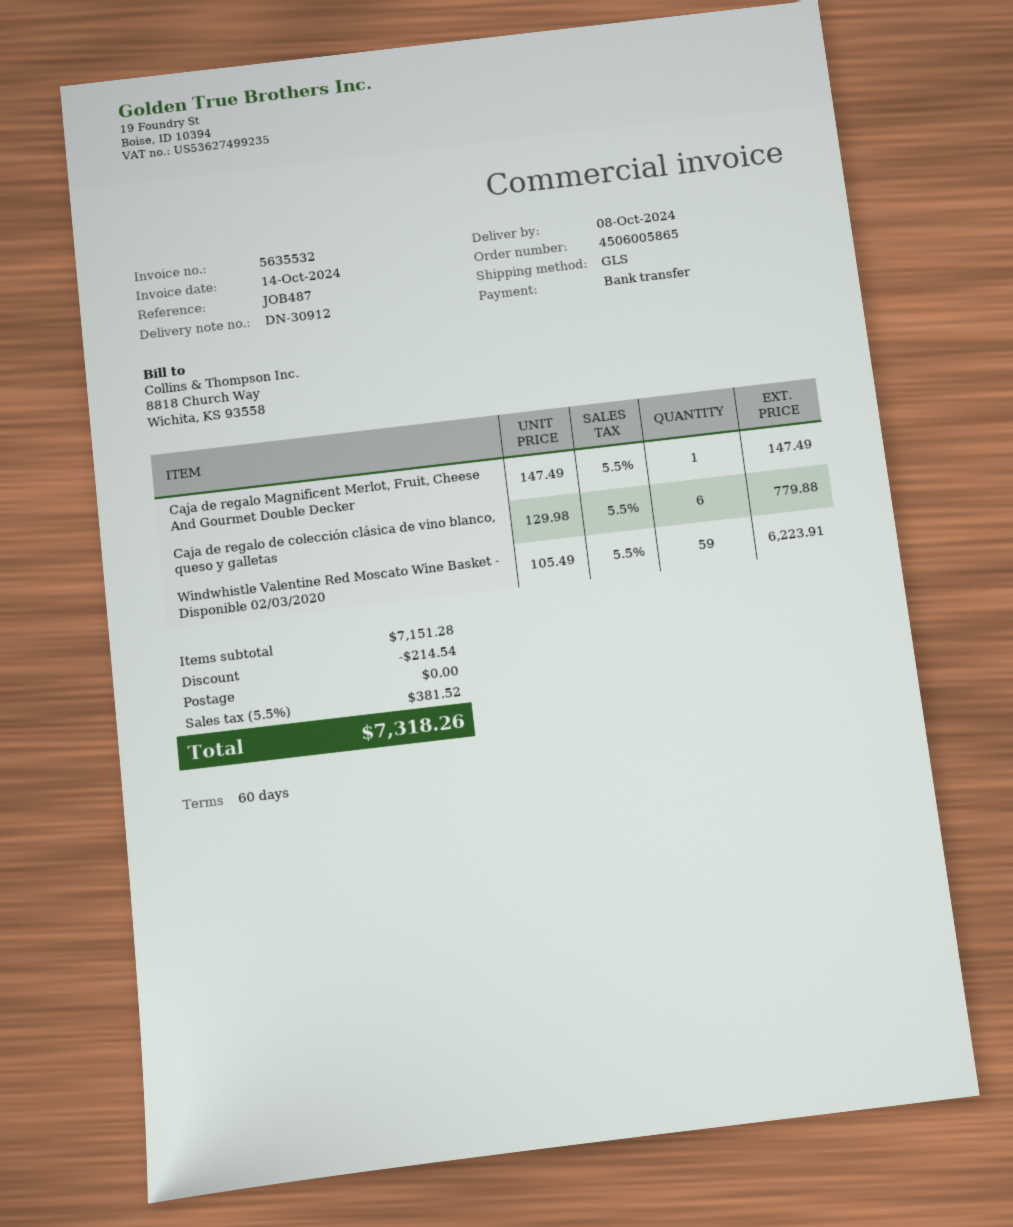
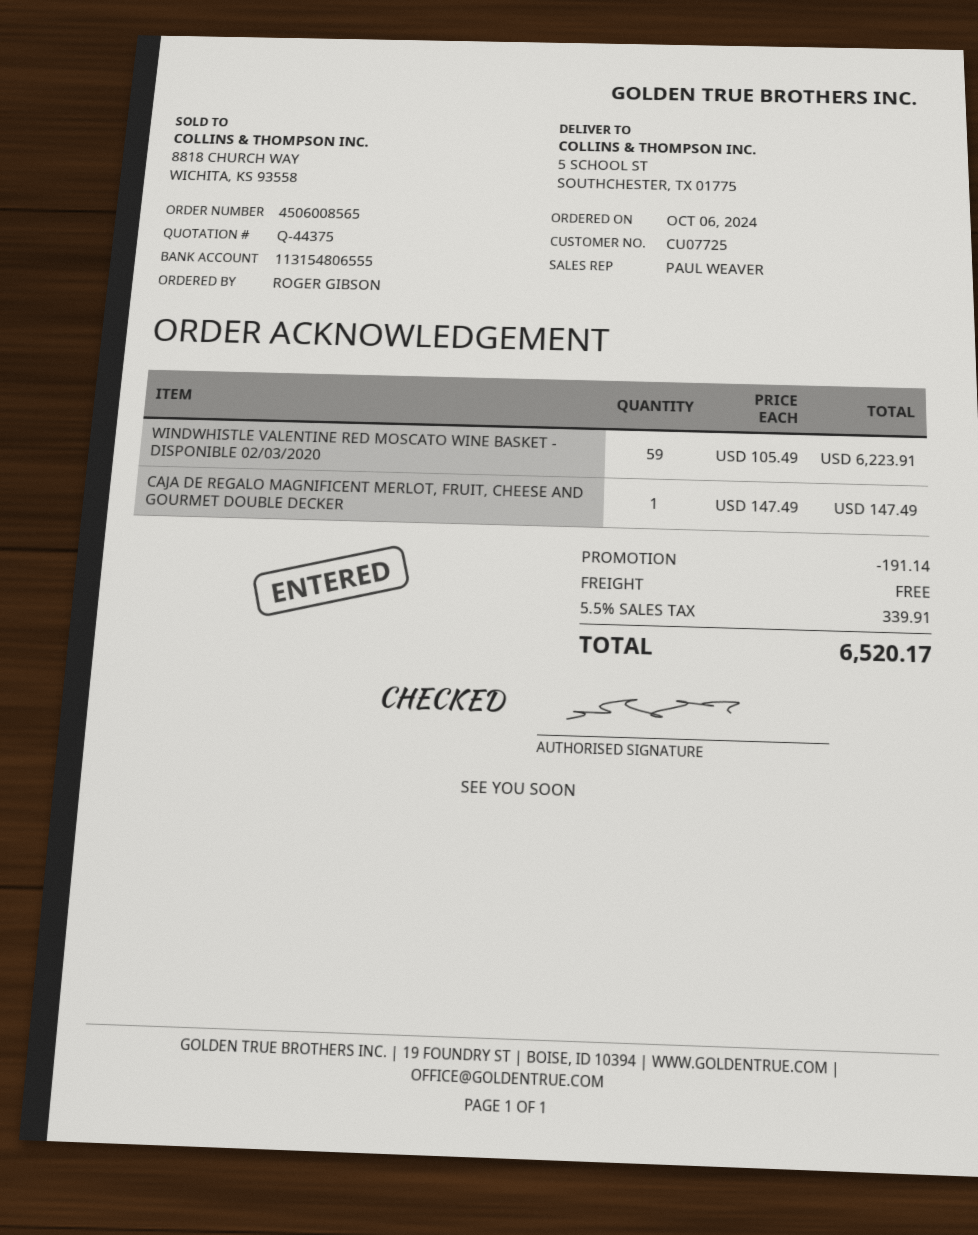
order number: 4506005865 -> 4506008565
Caja de regalo de colección clásica de vino blanco, queso y galletas: 6 x 129.98 = 779.88 -> none
discount: 214.54 -> 191.14
tax: 5.5% = 381.52 -> 5.5% = 339.91
total: 7318.26 -> 6520.17

